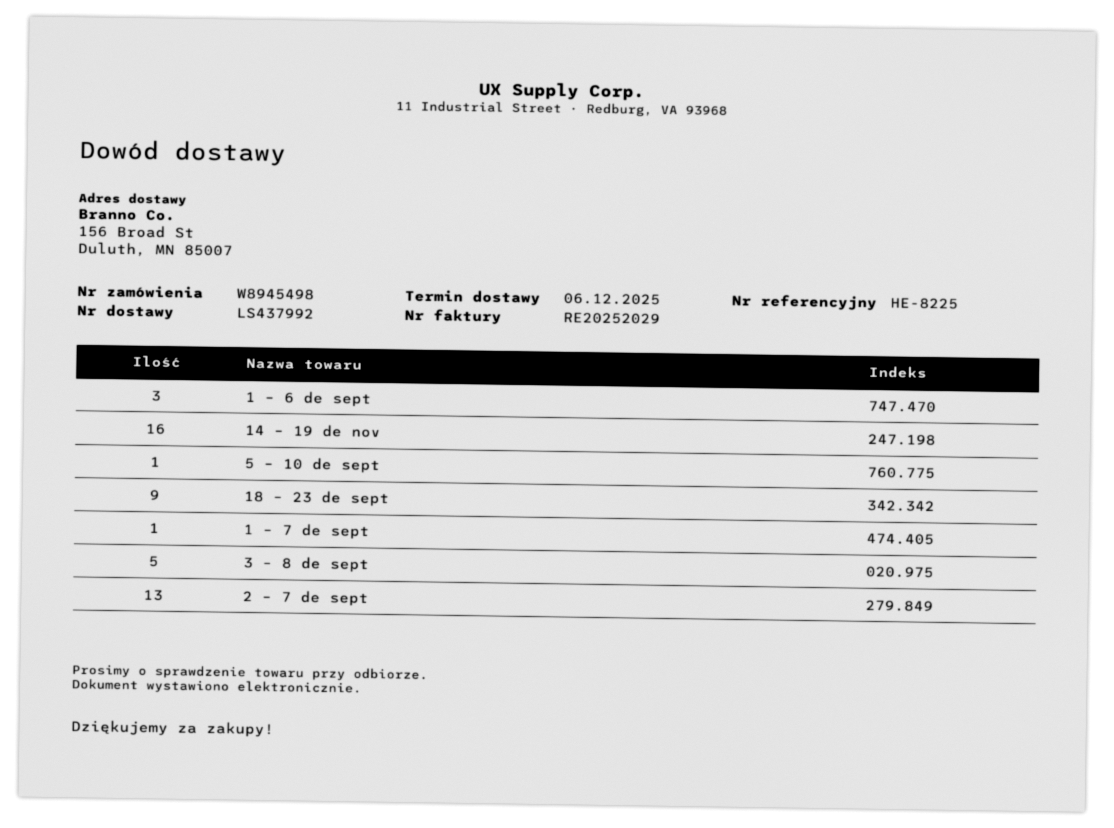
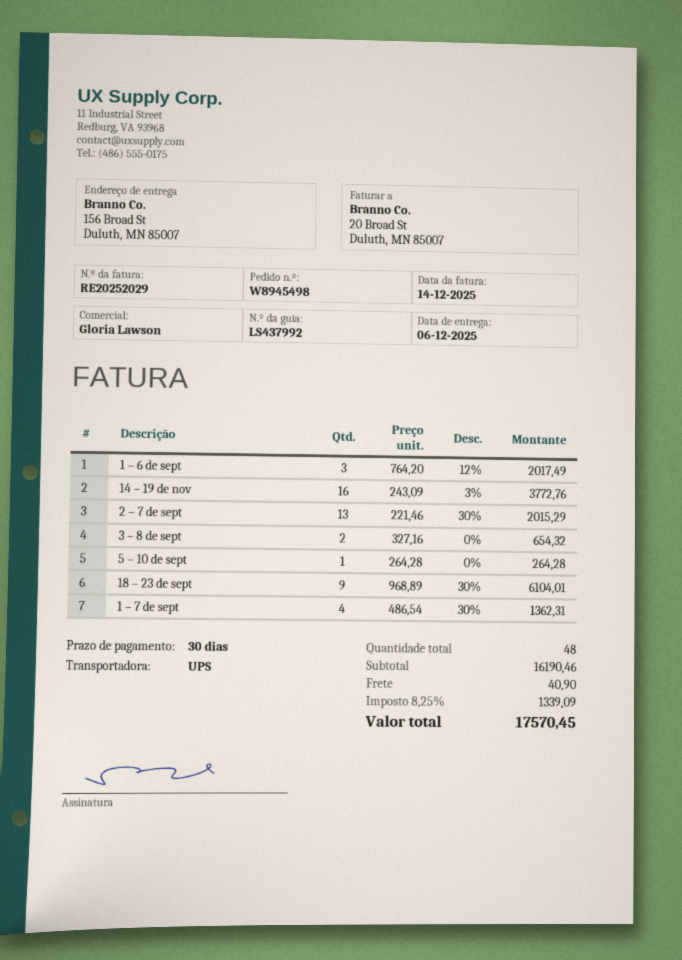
1 – 7 de sept: 1 -> 4
3 – 8 de sept: 5 -> 2

